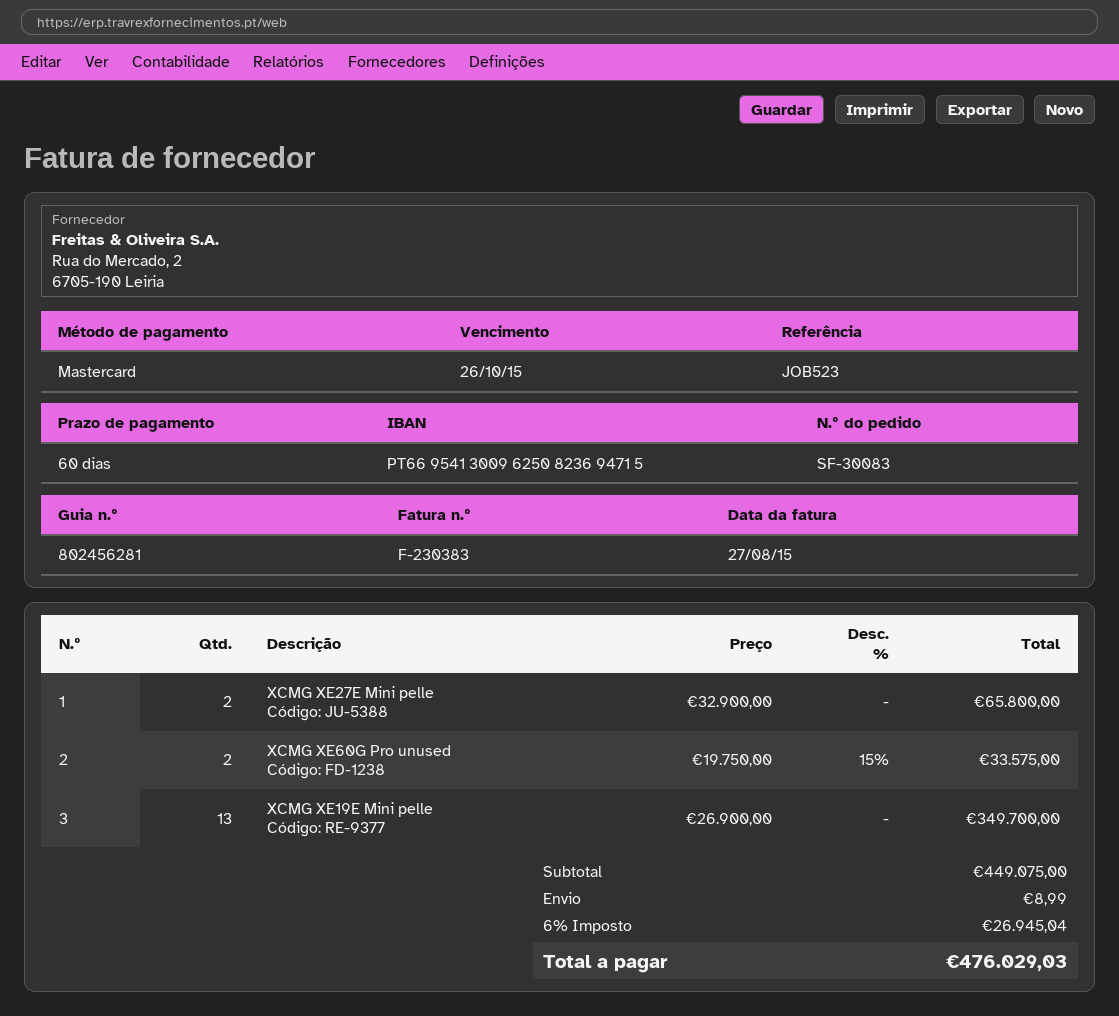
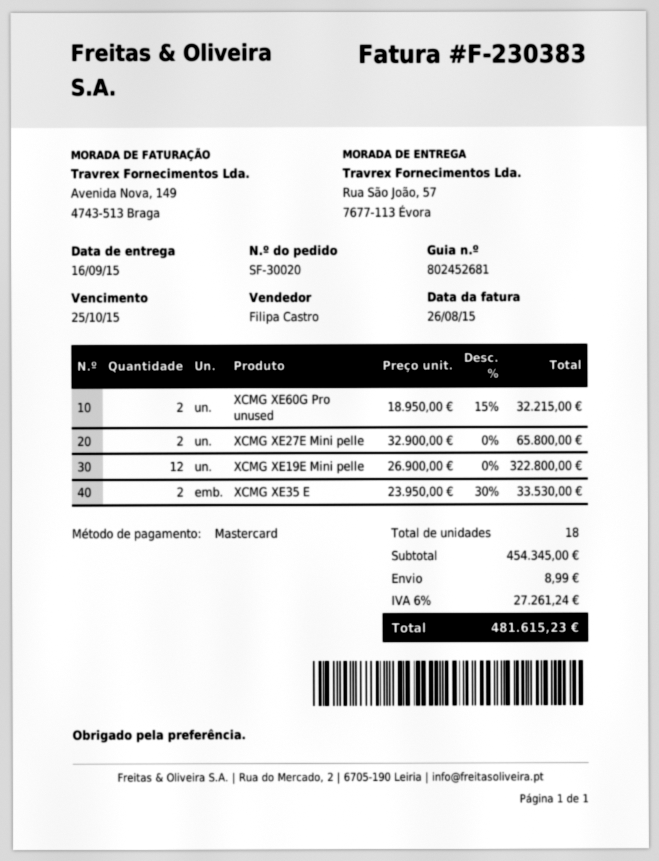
order number: SF-30083 -> SF-30020
delivery note number: 802456281 -> 802452681
invoice date: 2015-08-27 -> 2015-08-26
due date: 2015-10-26 -> 2015-10-25
XCMG XE60G Pro unused: 2 x 19750.00 - 15% = 33575.00 -> 2 x 18950.00 - 15% = 32215.00
XCMG XE19E Mini pelle: 13 x 26900.00 = 349700.00 -> 12 x 26900.00 = 322800.00
XCMG XE35 E: none -> 2 x 23950.00 - 30% = 33530.00
subtotal: 449075.00 -> 454345.00
tax: 6% = 26945.04 -> 6% = 27261.24
total: 476029.03 -> 481615.23

